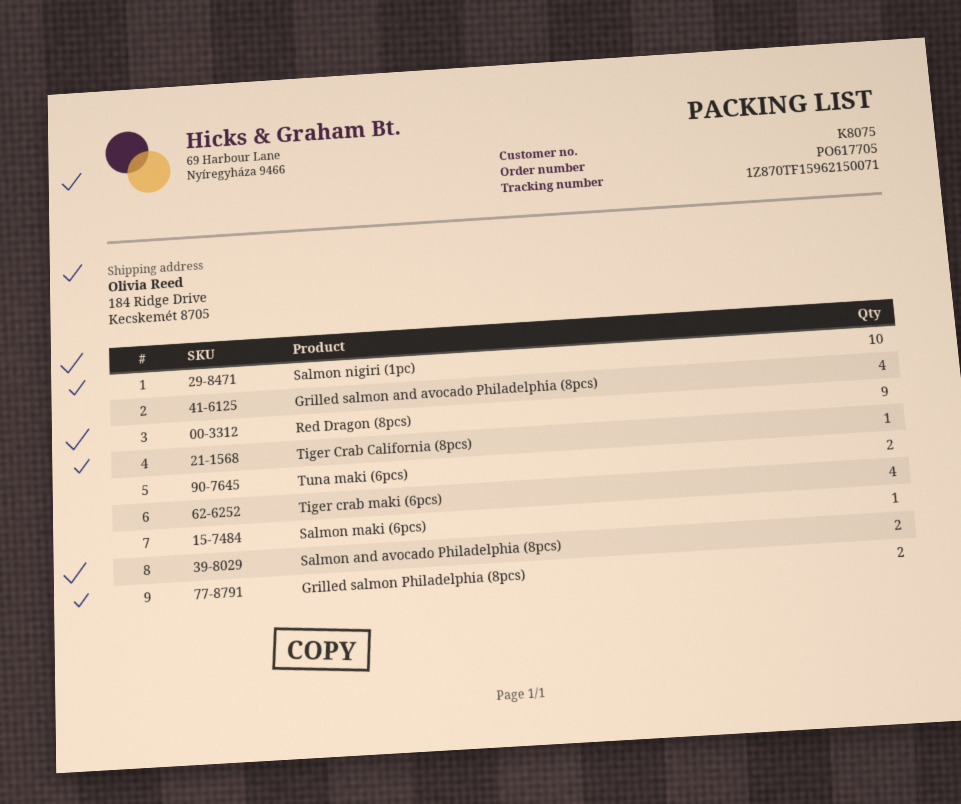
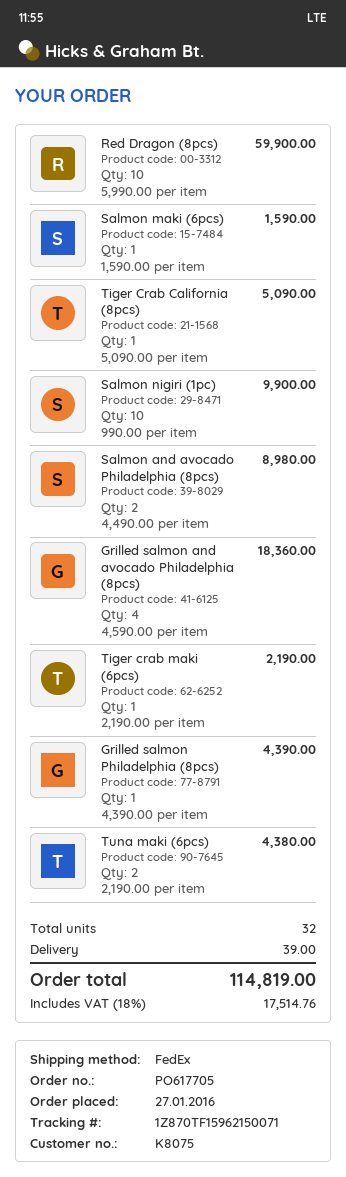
Red Dragon (8pcs): 9 -> 10
Tiger crab maki (6pcs): 4 -> 1
Grilled salmon Philadelphia (8pcs): 2 -> 1

